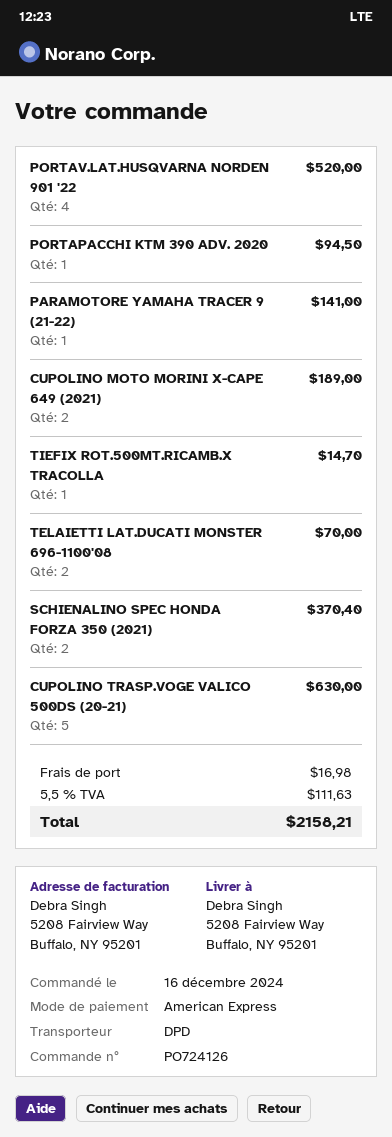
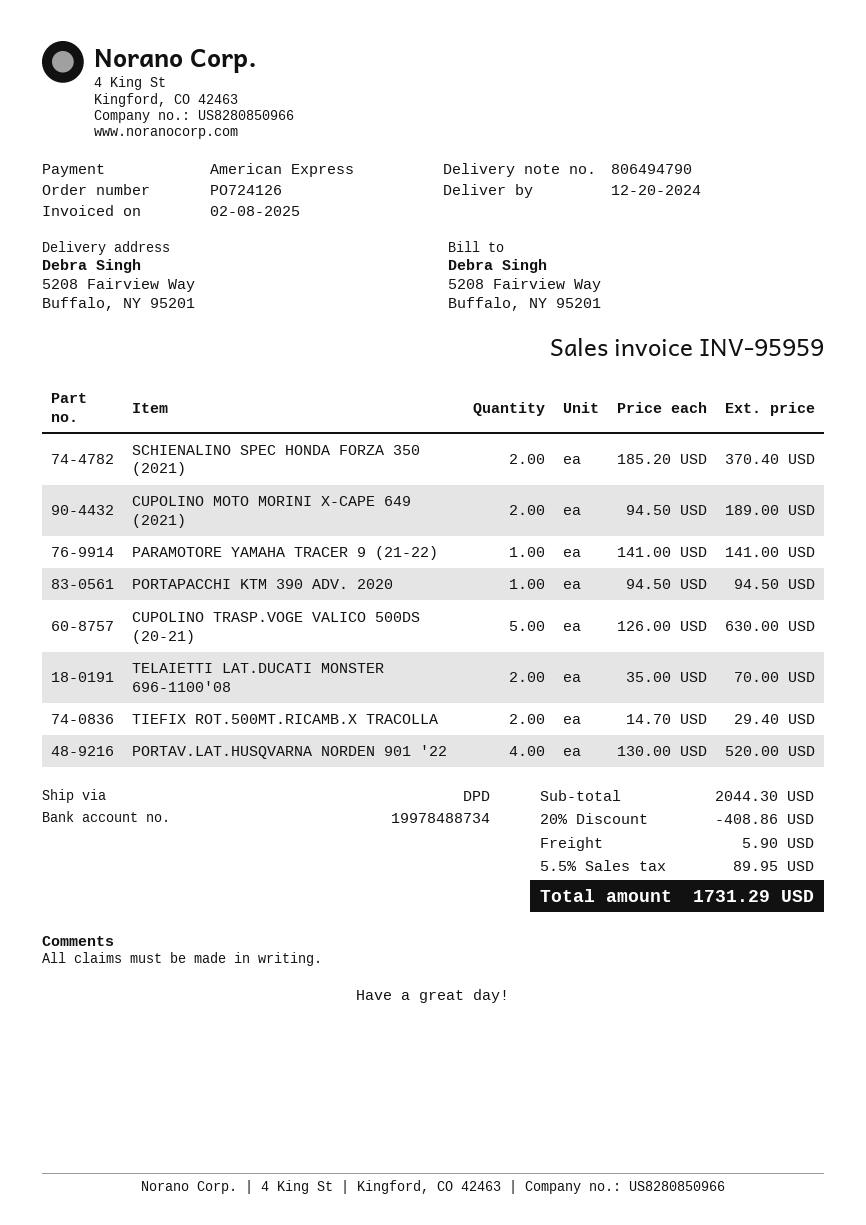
TIEFIX ROT.500MT.RICAMB.X TRACOLLA: 1 for 14.70 -> 2 for 29.40
discount: none -> 20% = 408.86
shipping: 16.98 -> 5.90
tax: 5.5% = 111.63 -> 5.5% = 89.95
total: 2158.21 -> 1731.29

